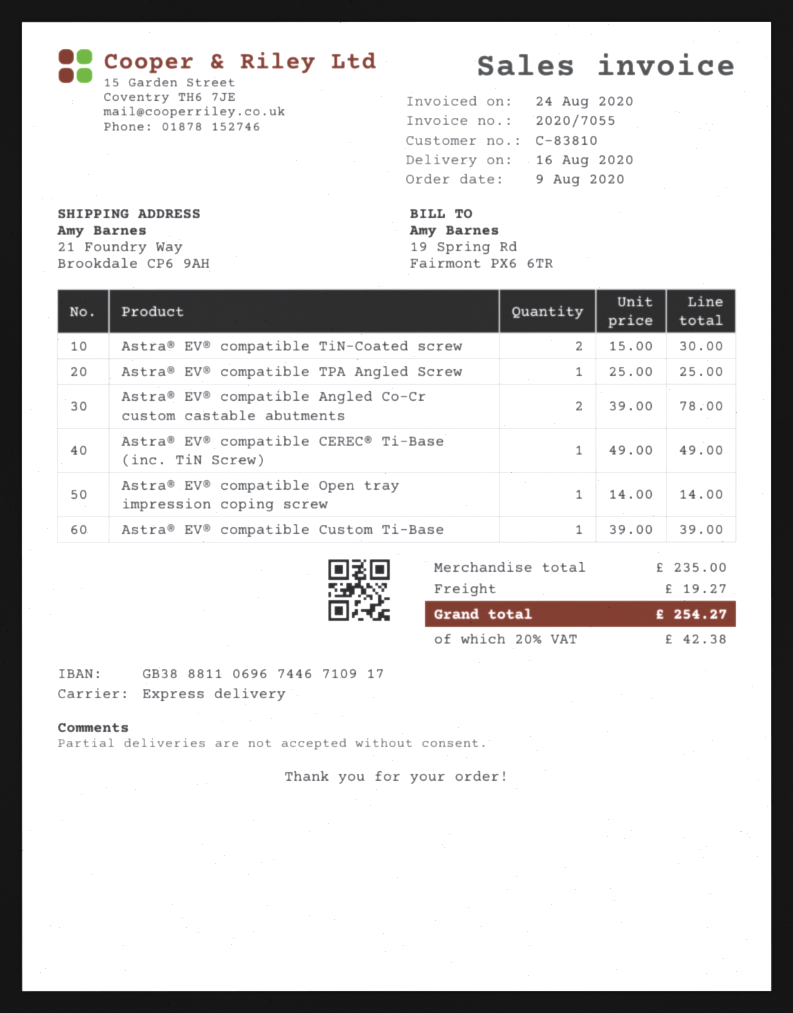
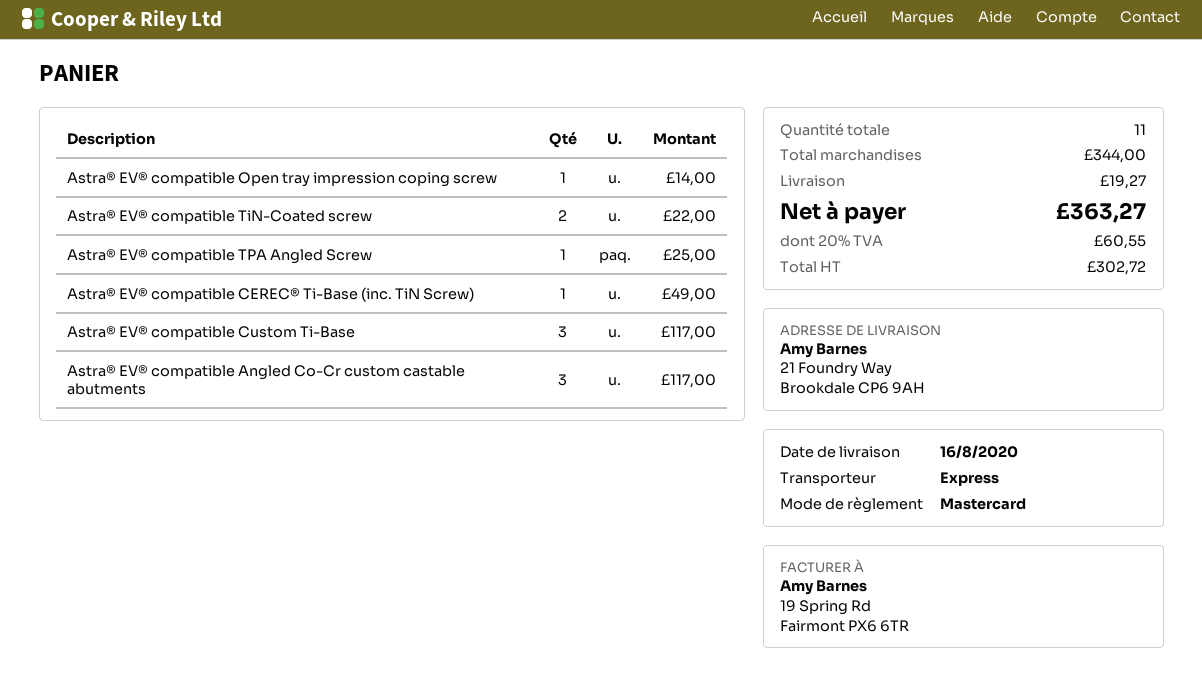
Astra® EV® compatible TiN-Coated screw: 2 for 30.00 -> 2 for 22.00
Astra® EV® compatible Angled Co-Cr custom castable abutments: 2 for 78.00 -> 3 for 117.00
Astra® EV® compatible Custom Ti-Base: 1 for 39.00 -> 3 for 117.00
subtotal: 235.00 -> 344.00
tax: 20% = 42.38 -> 20% = 60.55
total: 254.27 -> 363.27

